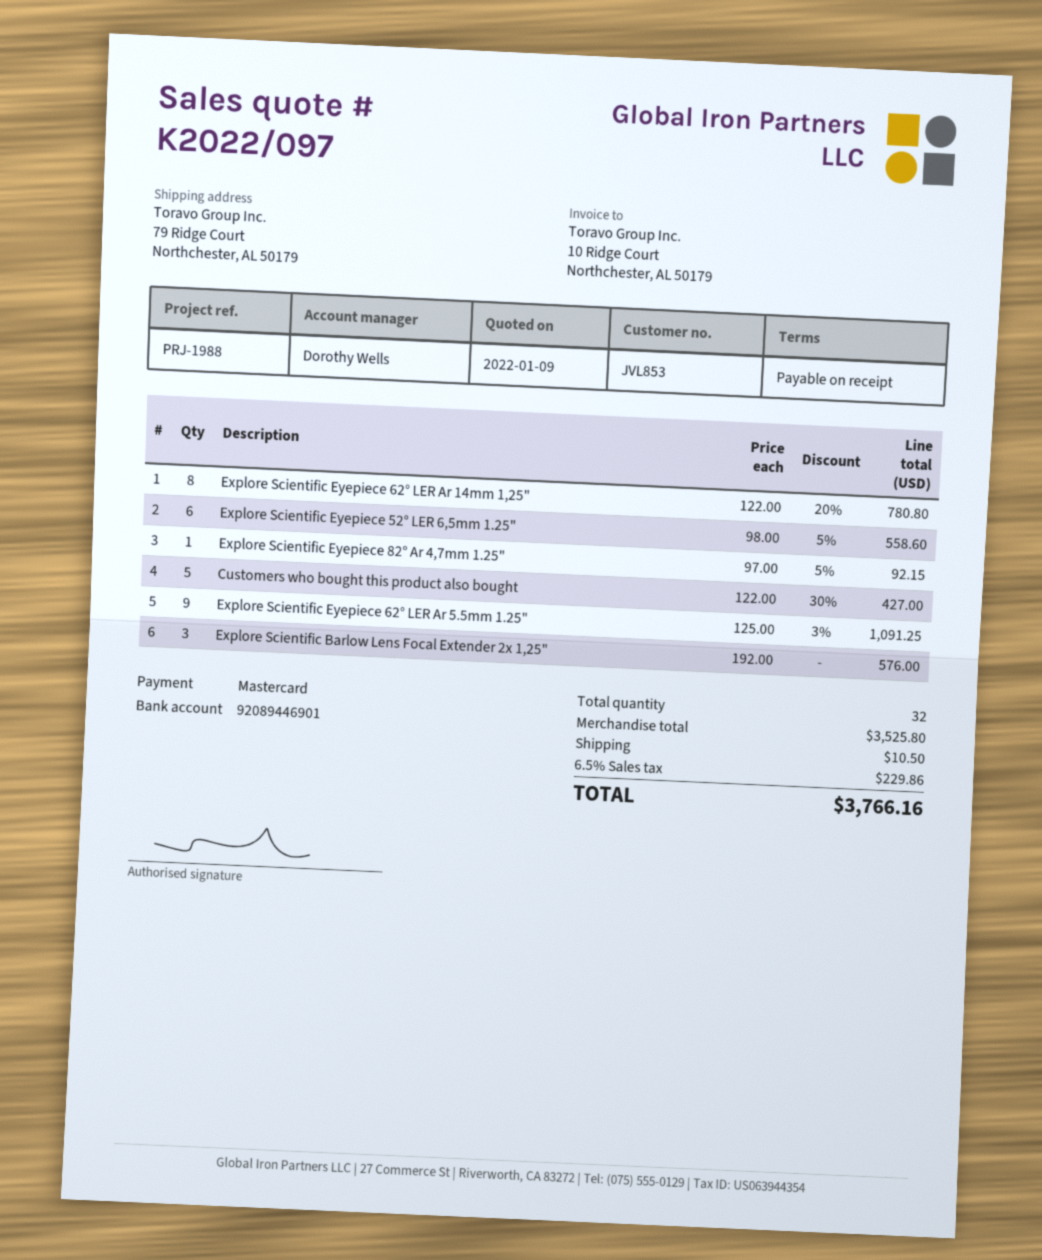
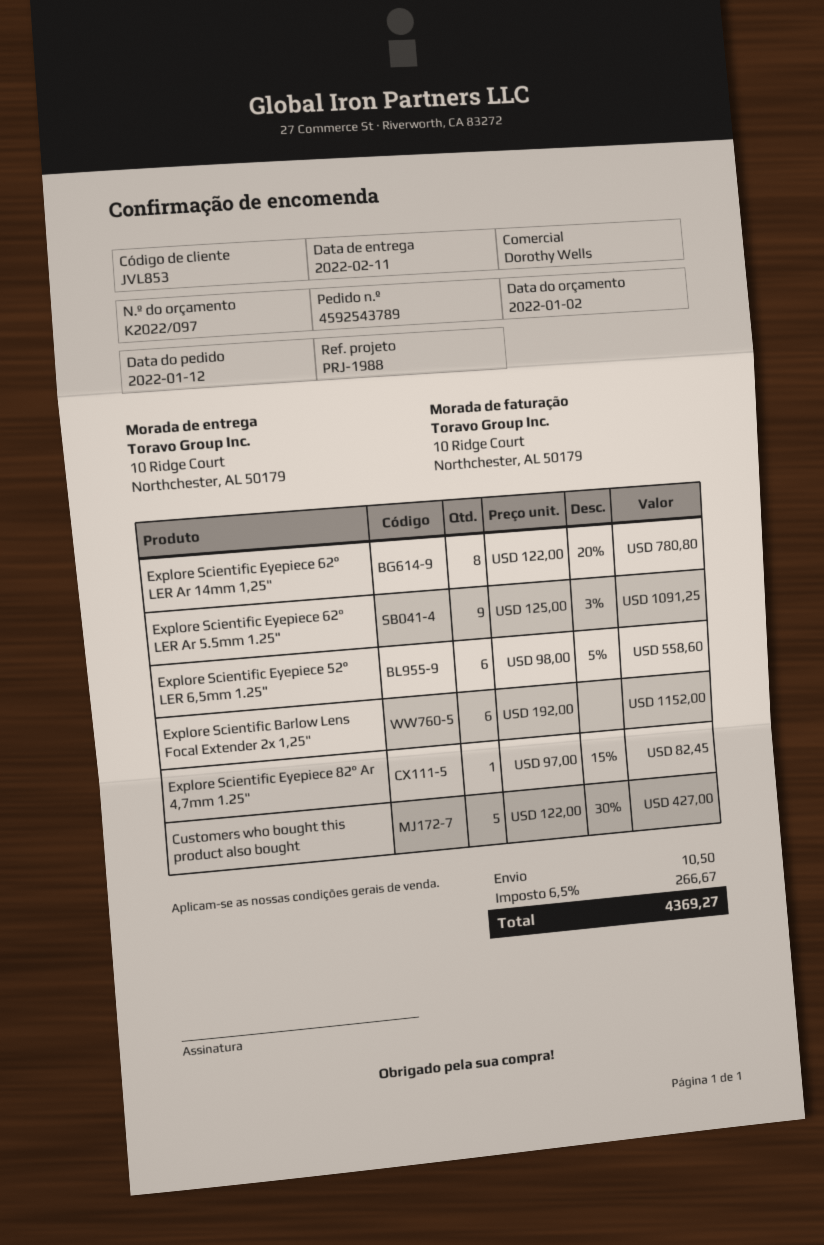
quote date: 2022-01-09 -> 2022-01-02
ship to: 79 Ridge Court, Northchester, AL 50179 -> 10 Ridge Court, Northchester, AL 50179
Explore Scientific Eyepiece 82° Ar 4,7mm 1.25": 1 x 97.00 - 5% = 92.15 -> 1 x 97.00 - 15% = 82.45
Explore Scientific Barlow Lens Focal Extender 2x 1,25": 3 x 192.00 = 576.00 -> 6 x 192.00 = 1152.00
tax: 6.5% = 229.86 -> 6.5% = 266.67
total: 3766.16 -> 4369.27

